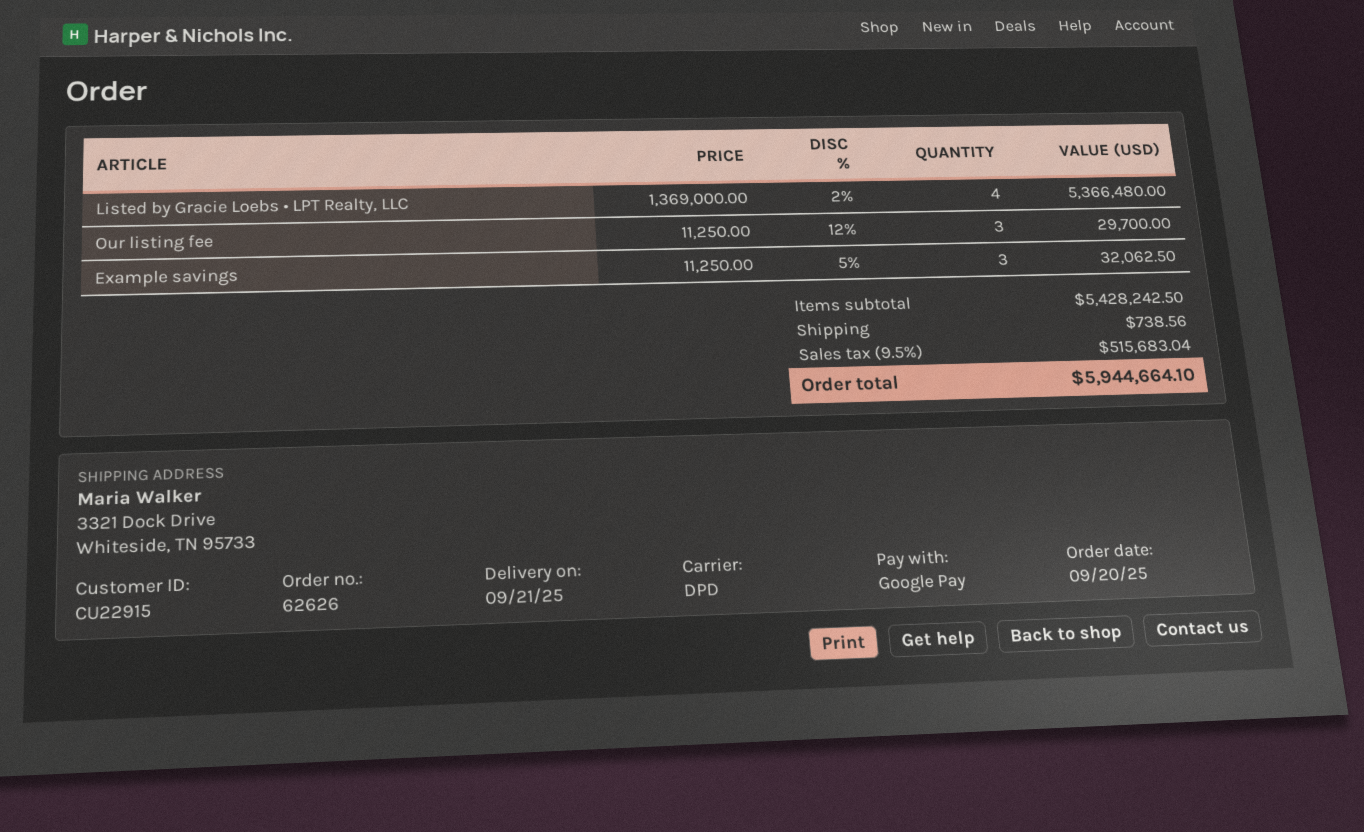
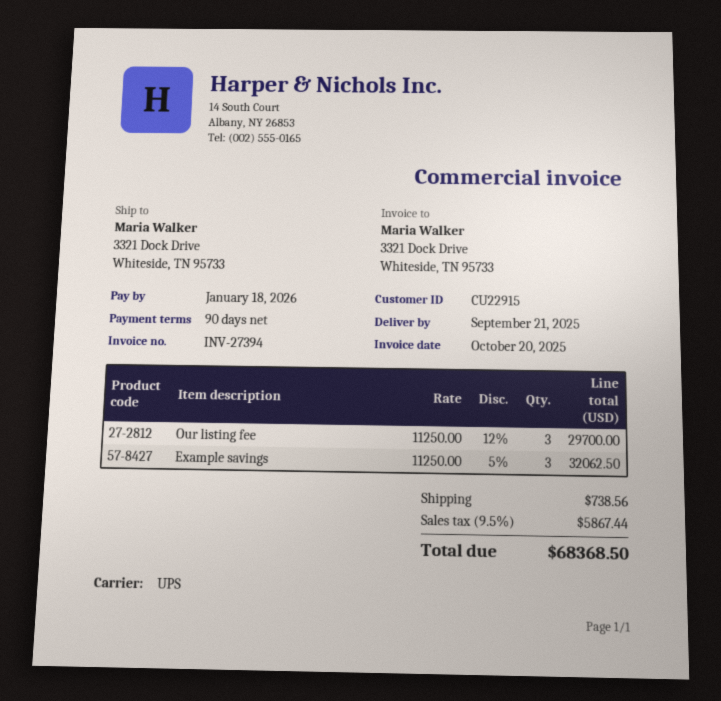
shipping method: DPD -> UPS
Listed by Gracie Loebs • LPT Realty, LLC: 4 x 1369000.00 - 2% = 5366480.00 -> none
tax: 9.5% = 515683.04 -> 9.5% = 5867.44
total: 5944664.10 -> 68368.50

